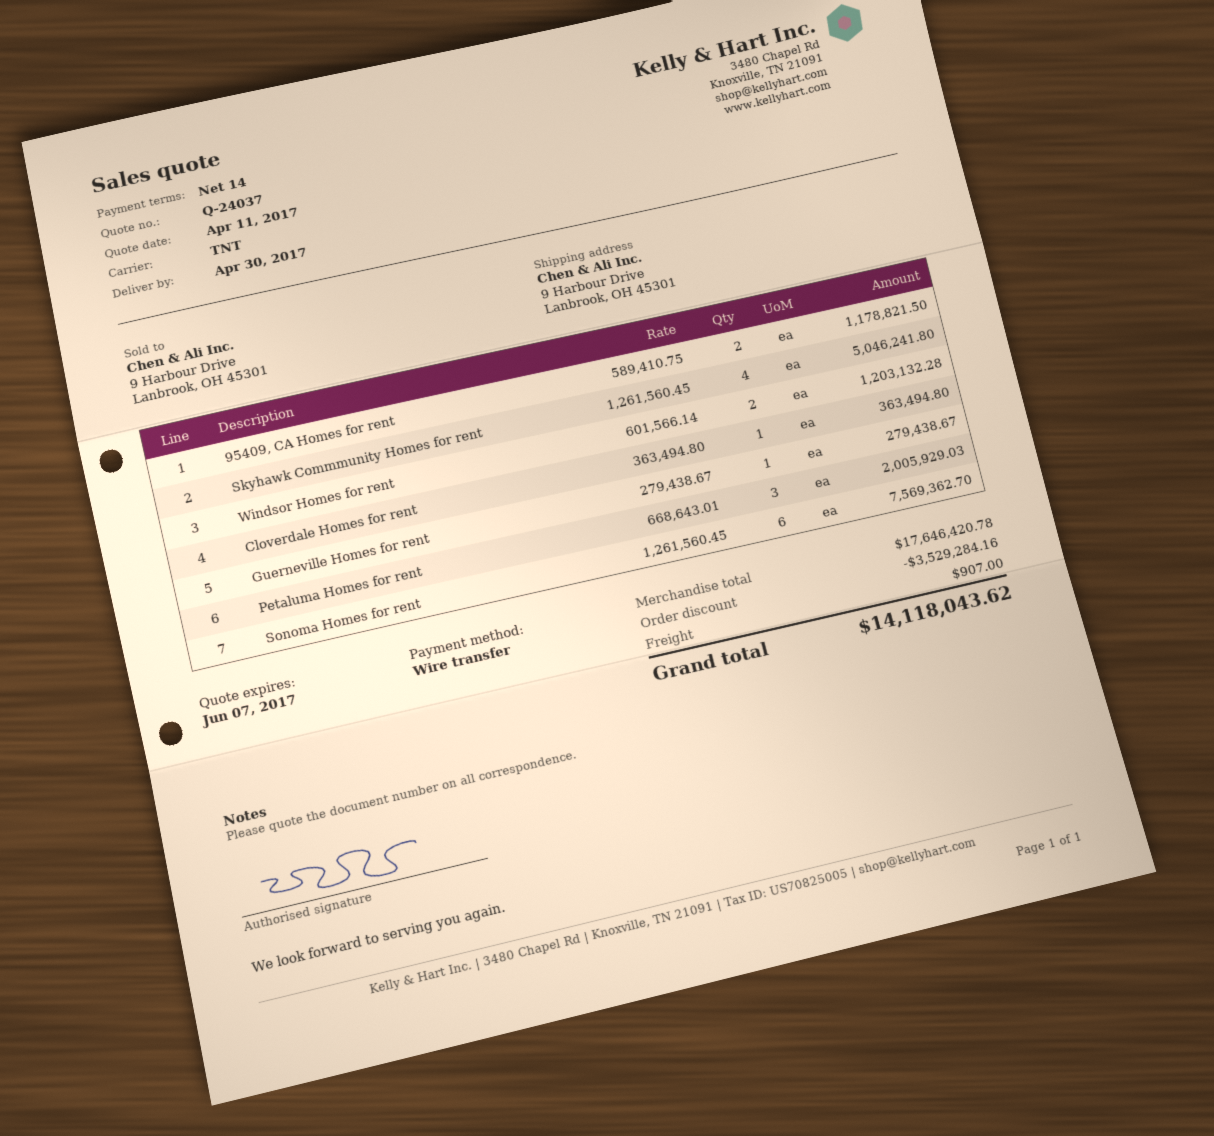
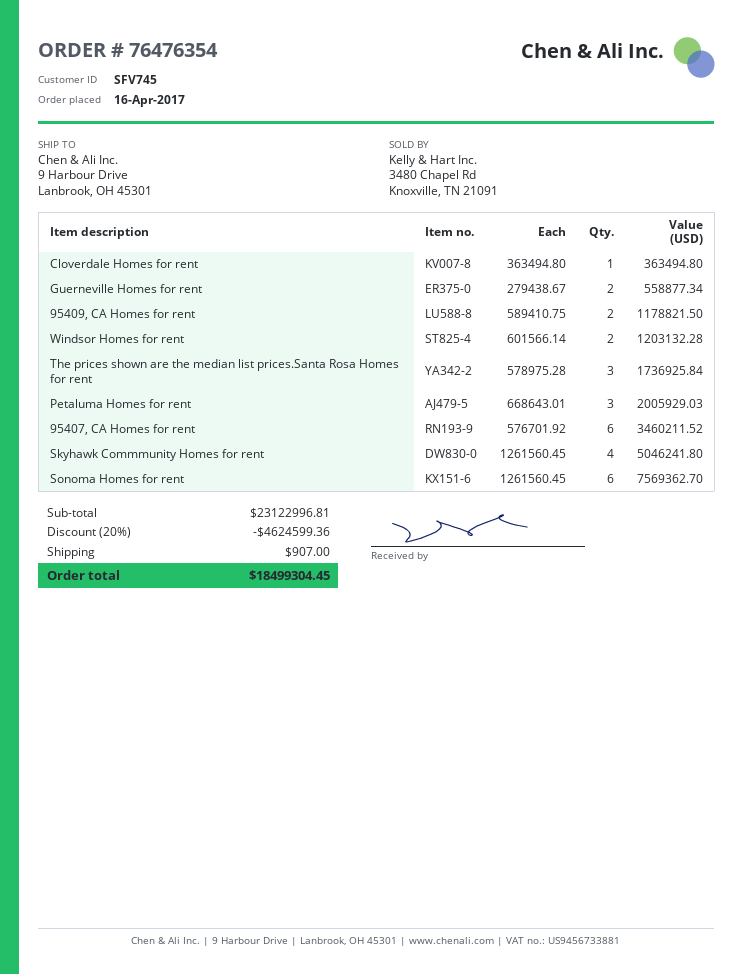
Guerneville Homes for rent: 1 x 279438.67 = 279438.67 -> 2 x 279438.67 = 558877.34
The prices shown are the median list prices.Santa Rosa Homes for rent: none -> 3 x 578975.28 = 1736925.84
95407, CA Homes for rent: none -> 6 x 576701.92 = 3460211.52
subtotal: 17646420.78 -> 23122996.81
discount: 3529284.16 -> 4624599.36
total: 14118043.62 -> 18499304.45

